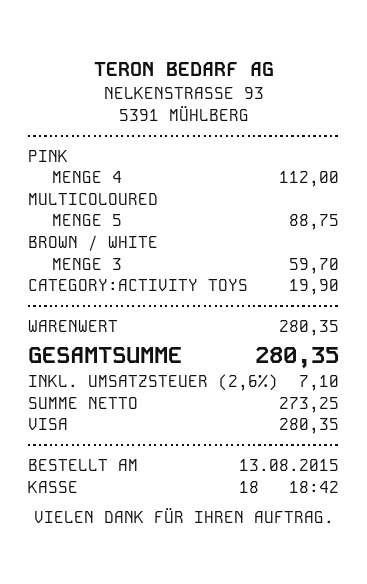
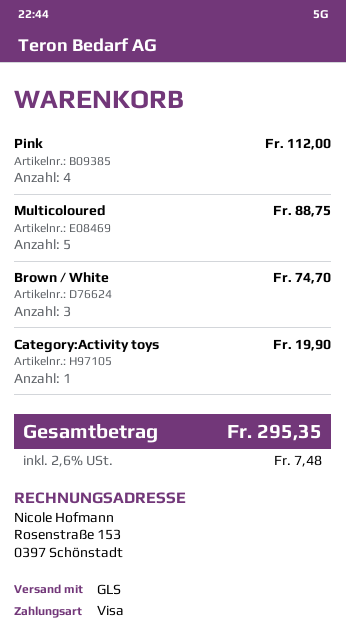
BROWN / WHITE: 3 for 59.70 -> 3 for 74.70
tax: 2.6% = 7.10 -> 2.6% = 7.48
total: 280.35 -> 295.35

